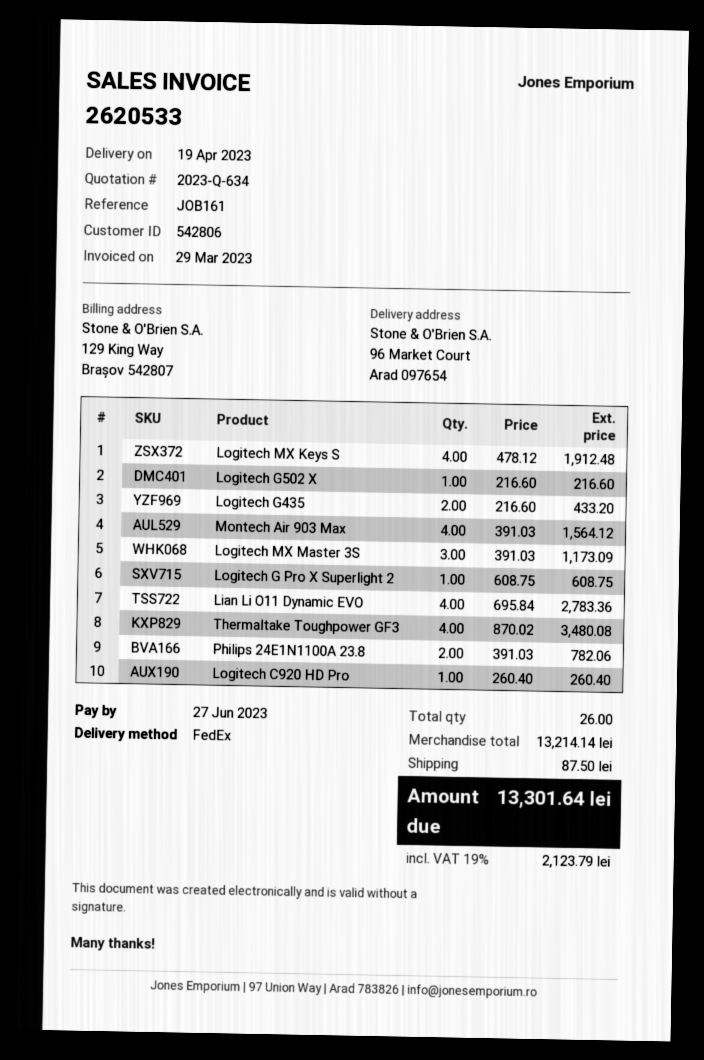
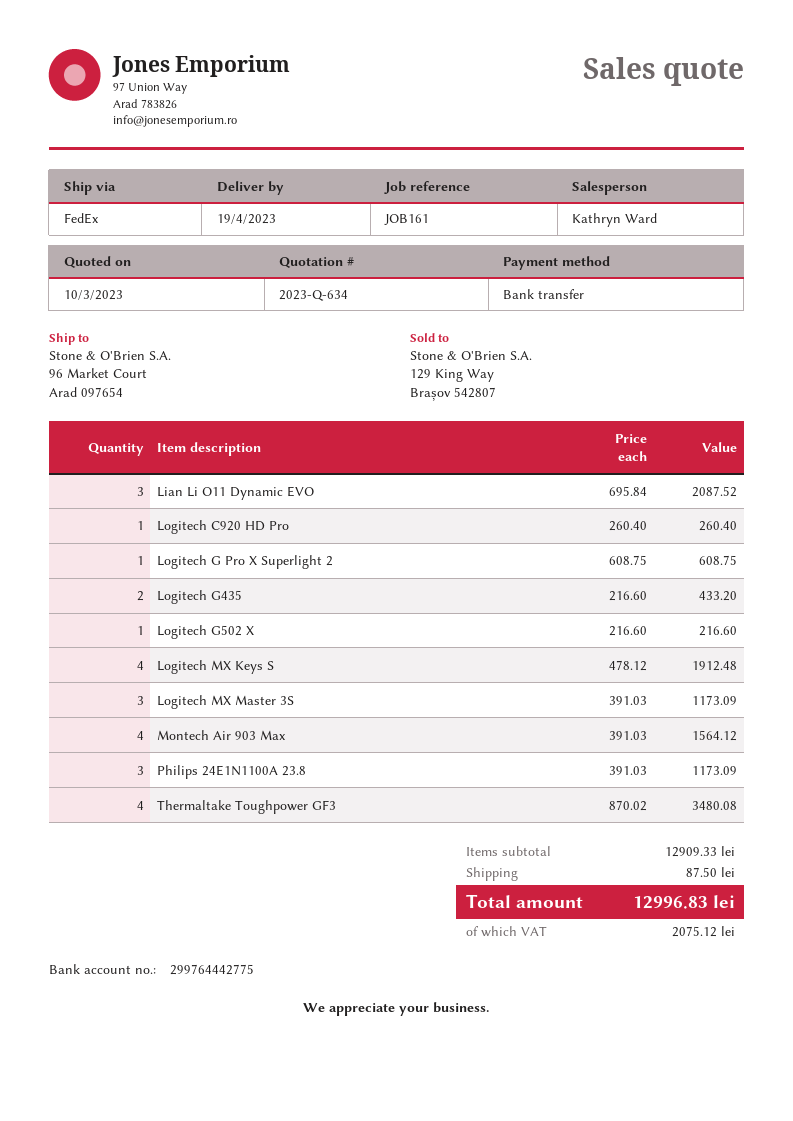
Lian Li O11 Dynamic EVO: 4 x 695.84 = 2783.36 -> 3 x 695.84 = 2087.52
Philips 24E1N1100A 23.8: 2 x 391.03 = 782.06 -> 3 x 391.03 = 1173.09
subtotal: 13214.14 -> 12909.33
tax: 2123.79 -> 2075.12
total: 13301.64 -> 12996.83

